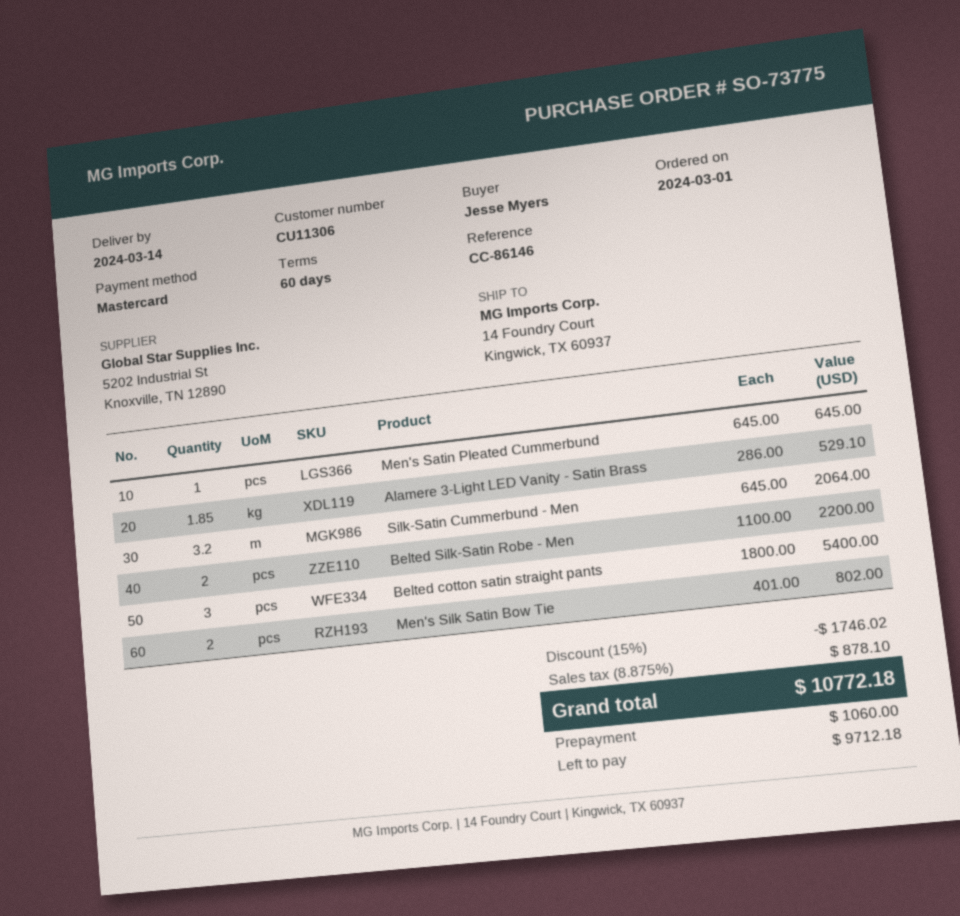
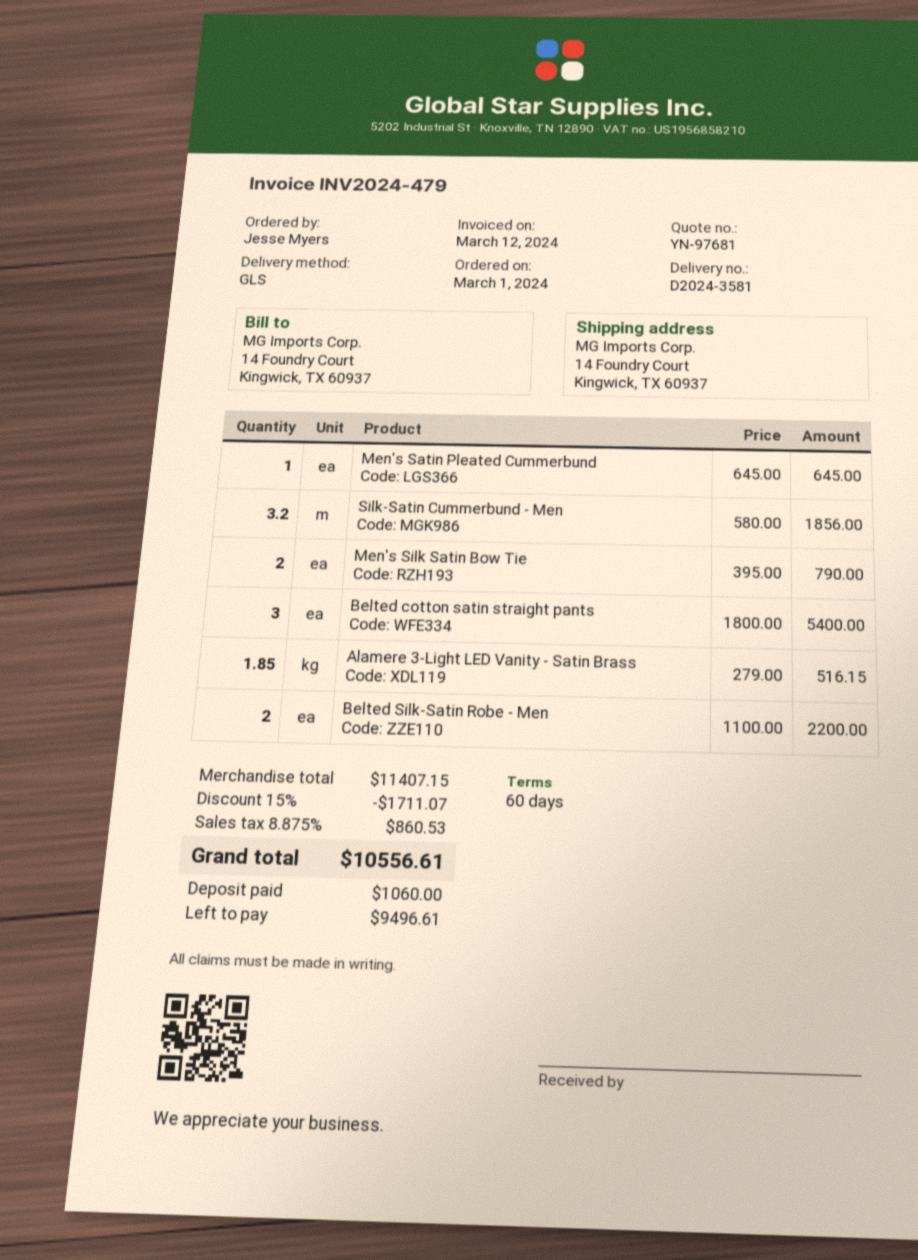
Alamere 3-Light LED Vanity - Satin Brass: 1.85 x 286.00 = 529.10 -> 1.85 x 279.00 = 516.15
Silk-Satin Cummerbund - Men: 3.2 x 645.00 = 2064.00 -> 3.2 x 580.00 = 1856.00
Men's Silk Satin Bow Tie: 2 x 401.00 = 802.00 -> 2 x 395.00 = 790.00
discount: 15% = 1746.02 -> 15% = 1711.07
tax: 8.875% = 878.10 -> 8.875% = 860.53
total: 10772.18 -> 10556.61
balance: 9712.18 -> 9496.61

